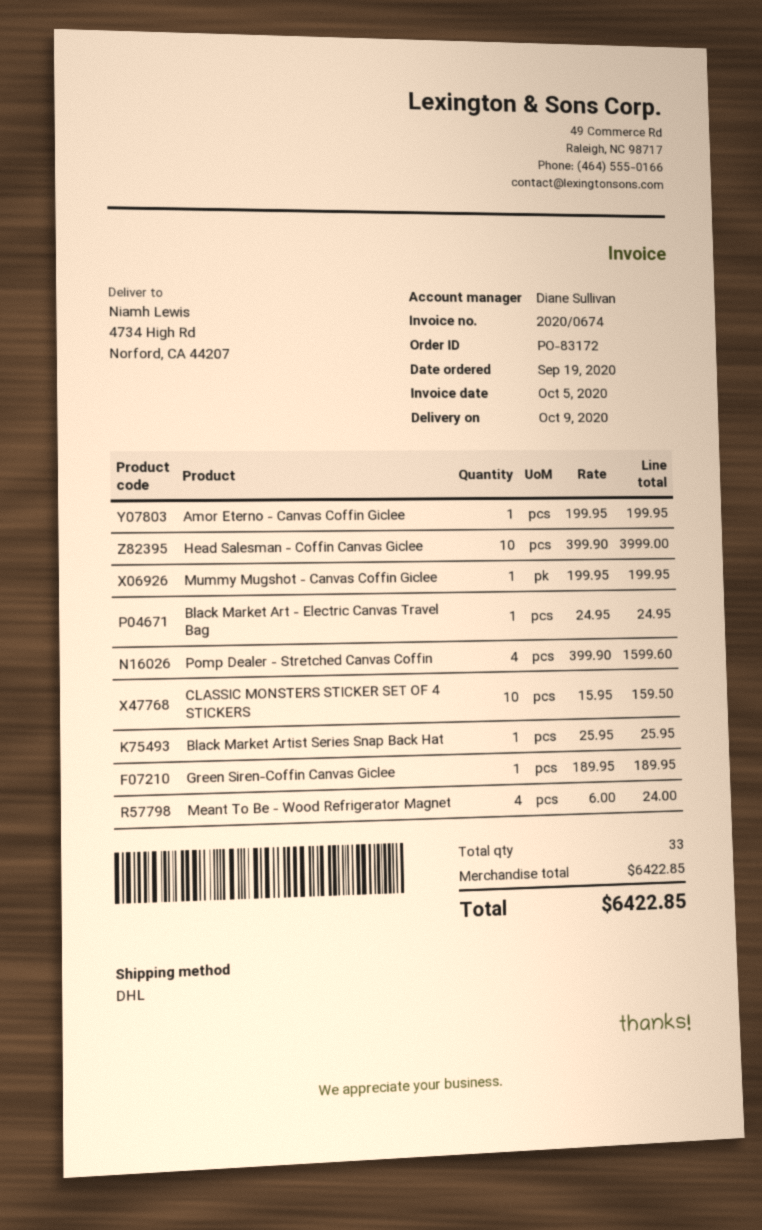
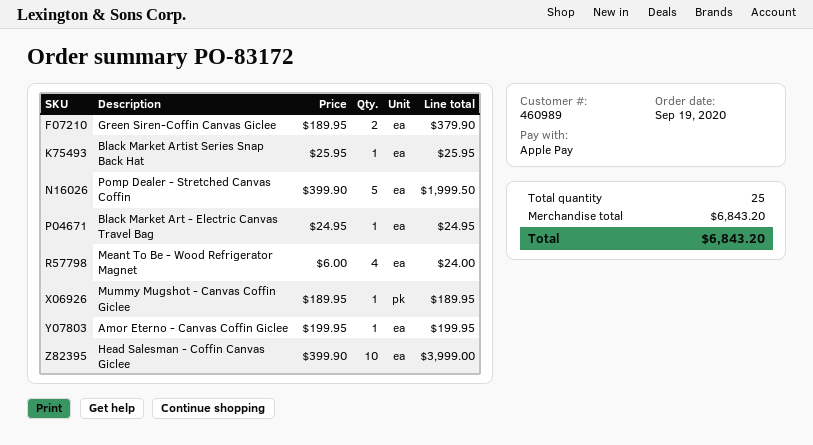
Mummy Mugshot - Canvas Coffin Giclee: 1 x 199.95 = 199.95 -> 1 x 189.95 = 189.95
Pomp Dealer - Stretched Canvas Coffin: 4 x 399.90 = 1599.60 -> 5 x 399.90 = 1999.50
CLASSIC MONSTERS STICKER SET OF 4 STICKERS: 10 x 15.95 = 159.50 -> none
Green Siren-Coffin Canvas Giclee: 1 x 189.95 = 189.95 -> 2 x 189.95 = 379.90
total quantity: 33 -> 25
subtotal: 6422.85 -> 6843.20
total: 6422.85 -> 6843.20

